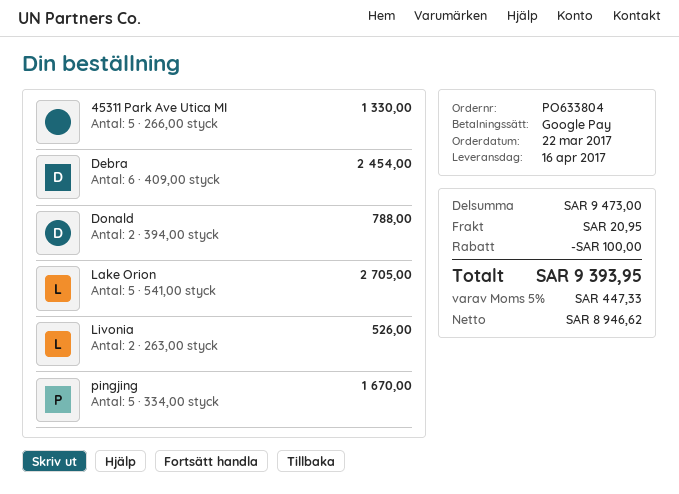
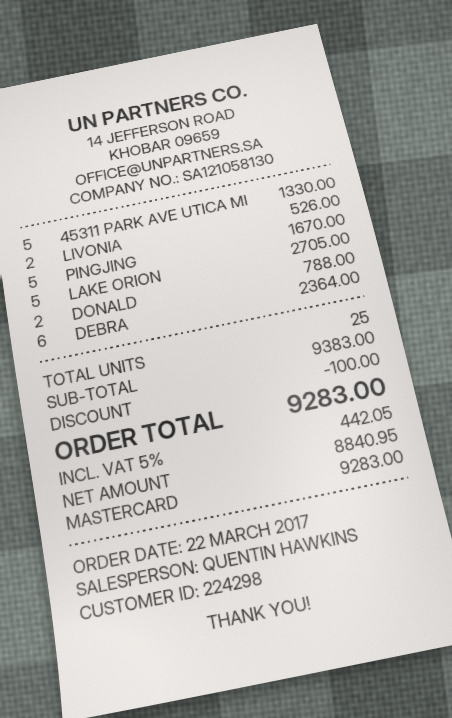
payment method: Google Pay -> Mastercard
Debra: 6 for 2454.00 -> 6 for 2364.00
subtotal: 9473.00 -> 9383.00
shipping: 20.95 -> none
net: 8946.62 -> 8840.95
tax: 5% = 447.33 -> 5% = 442.05
total: 9393.95 -> 9283.00

